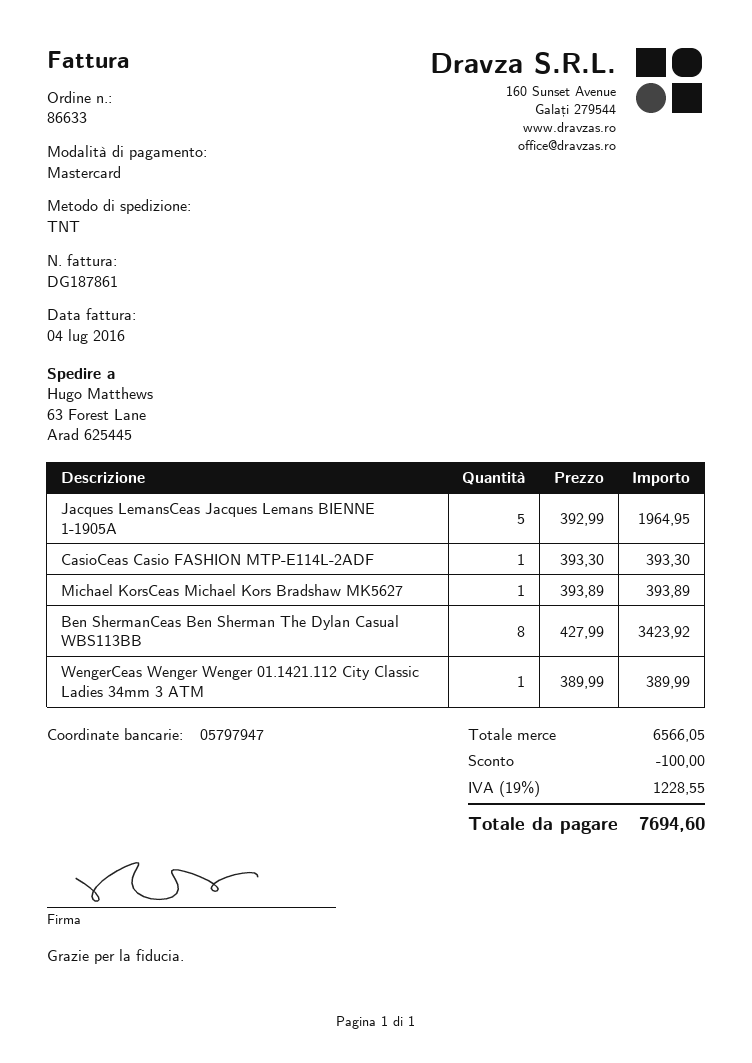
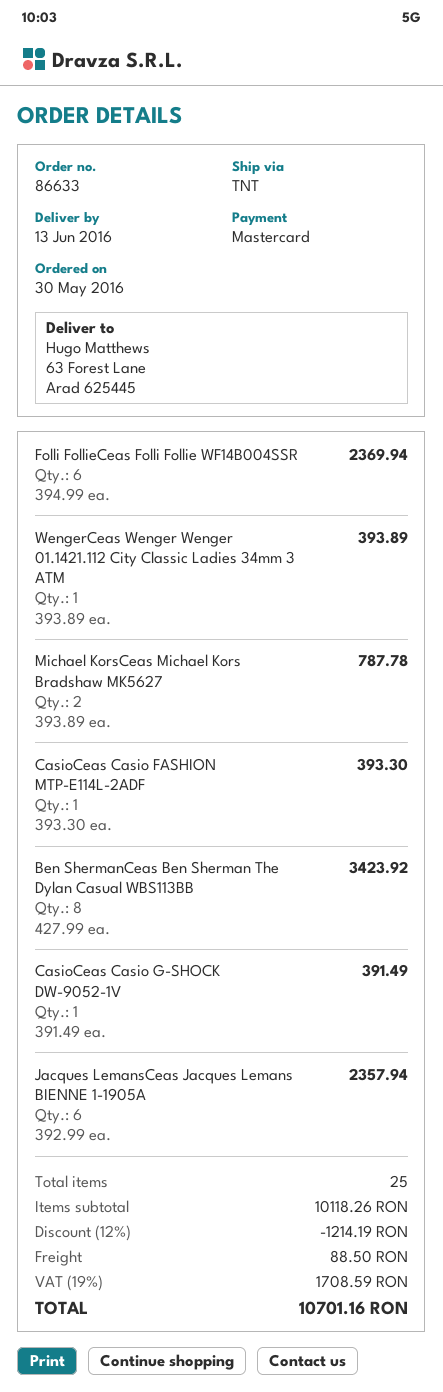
Jacques LemansCeas Jacques Lemans BIENNE 1-1905A: 5 x 392.99 = 1964.95 -> 6 x 392.99 = 2357.94
Michael KorsCeas Michael Kors Bradshaw MK5627: 1 x 393.89 = 393.89 -> 2 x 393.89 = 787.78
WengerCeas Wenger Wenger 01.1421.112 City Classic Ladies 34mm 3 ATM: 1 x 389.99 = 389.99 -> 1 x 393.89 = 393.89
Folli FollieCeas Folli Follie WF14B004SSR: none -> 6 x 394.99 = 2369.94
CasioCeas Casio G-SHOCK DW-9052-1V: none -> 1 x 391.49 = 391.49
subtotal: 6566.05 -> 10118.26
discount: 100.00 -> 1214.19
shipping: none -> 88.50
tax: 19% = 1228.55 -> 19% = 1708.59
total: 7694.60 -> 10701.16

